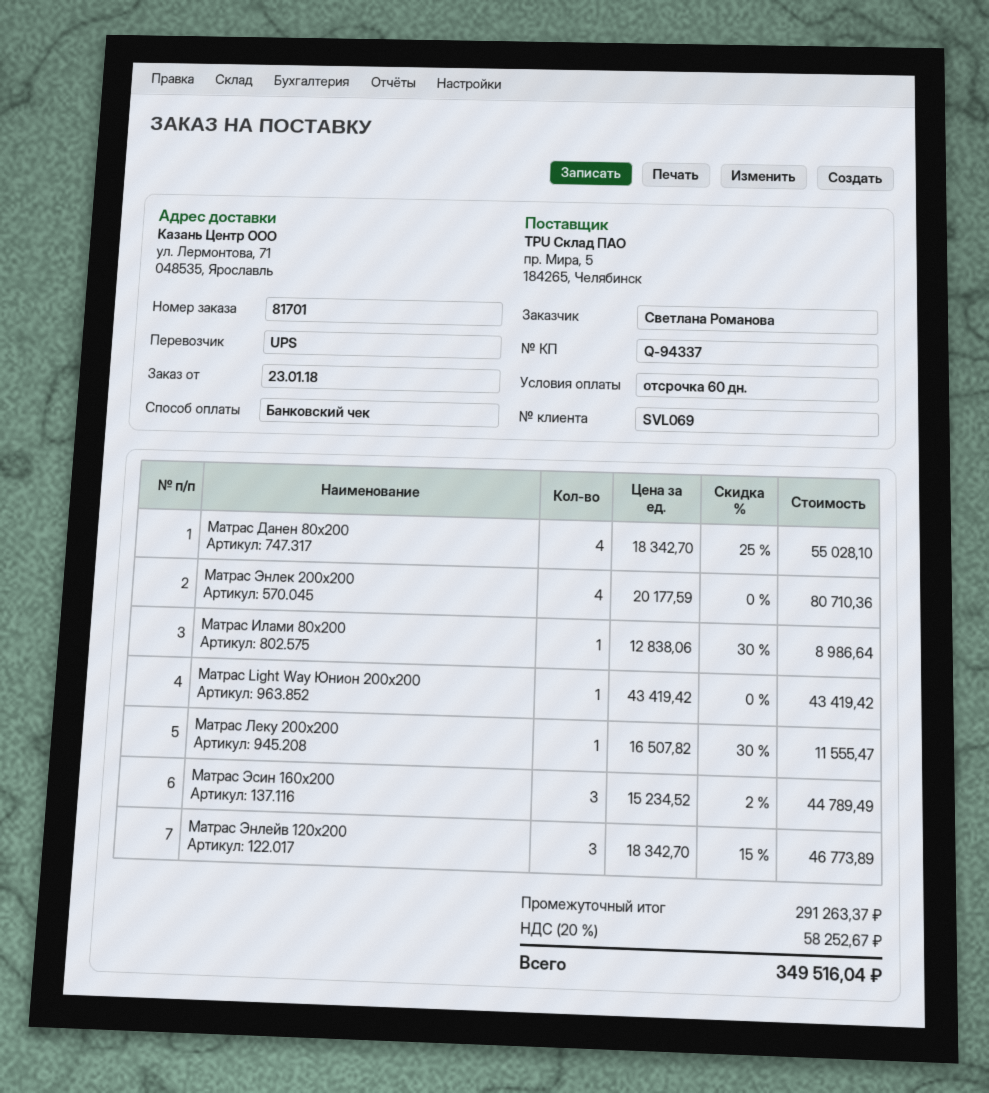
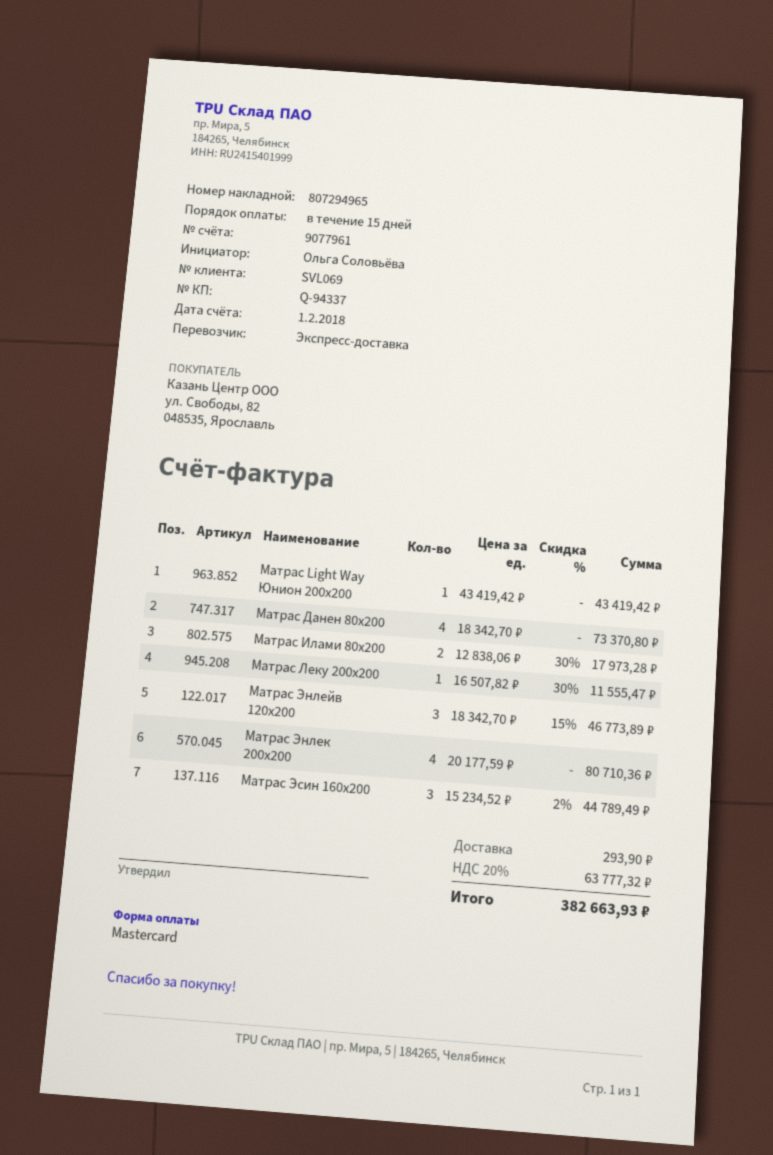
payment terms: 60 days -> 15 days
ordered by: Светлана Романова -> Ольга Соловьёва
payment method: cheque -> Mastercard
shipping method: UPS -> express
Матрас Данен 80x200: 4 x 18342.70 - 25% = 55028.10 -> 4 x 18342.70 = 73370.80
Матрас Илами 80x200: 1 x 12838.06 - 30% = 8986.64 -> 2 x 12838.06 - 30% = 17973.28
shipping: none -> 293.90
tax: 20% = 58252.67 -> 20% = 63777.32
total: 349516.04 -> 382663.93

